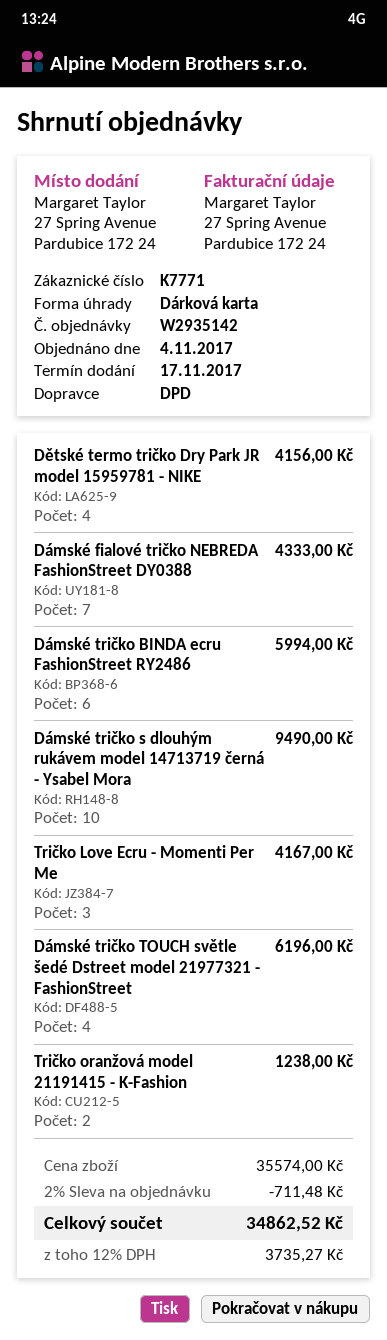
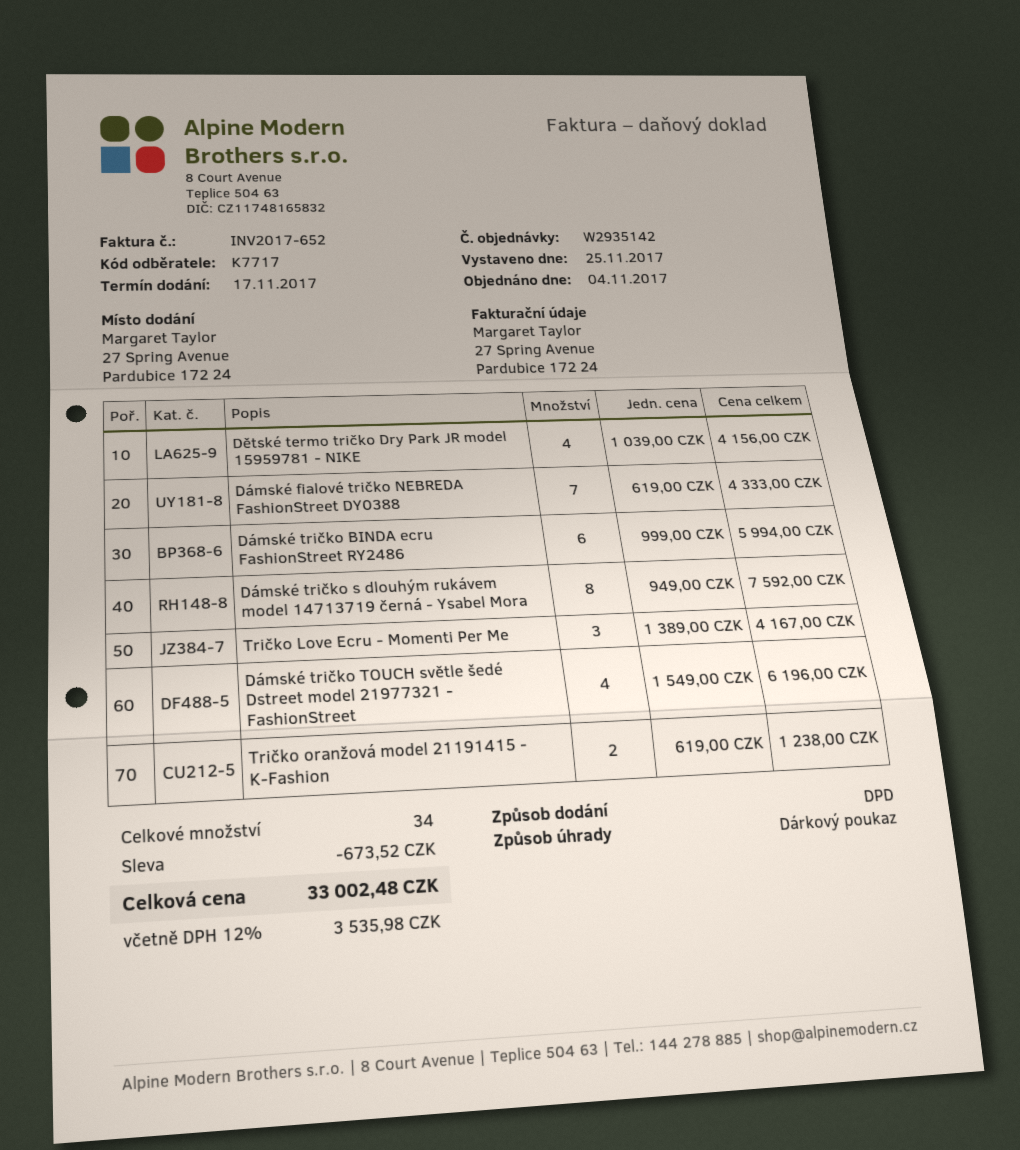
customer number: K7771 -> K7717
Dámské tričko s dlouhým rukávem model 14713719 černá - Ysabel Mora: 10 for 9490.00 -> 8 for 7592.00
discount: 711.48 -> 673.52
tax: 12% = 3735.27 -> 12% = 3535.98
total: 34862.52 -> 33002.48

